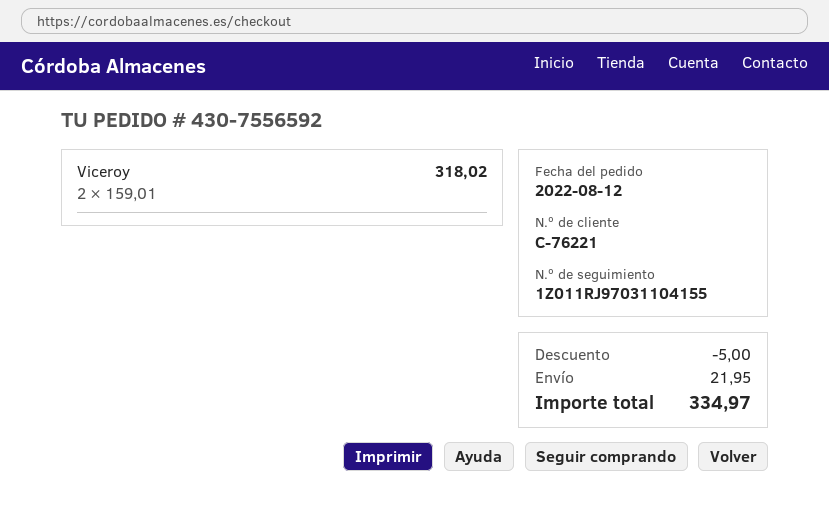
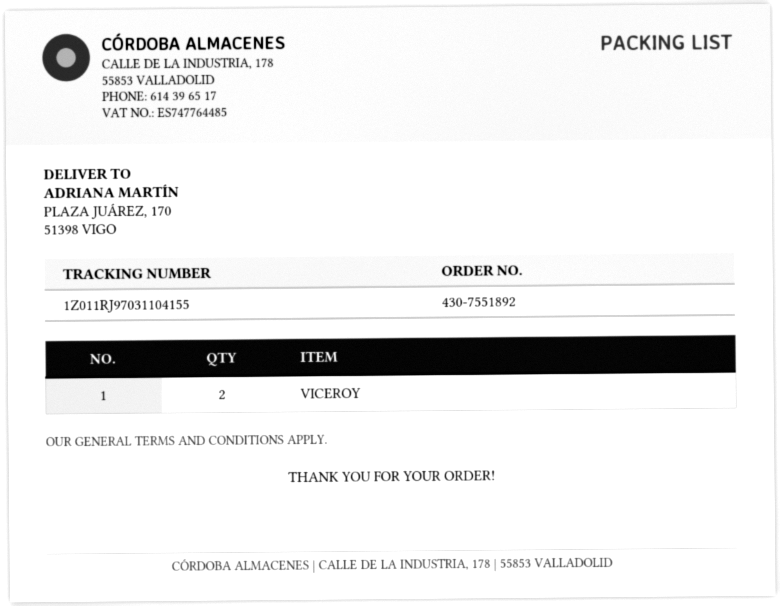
order number: 430-7556592 -> 430-7551892

